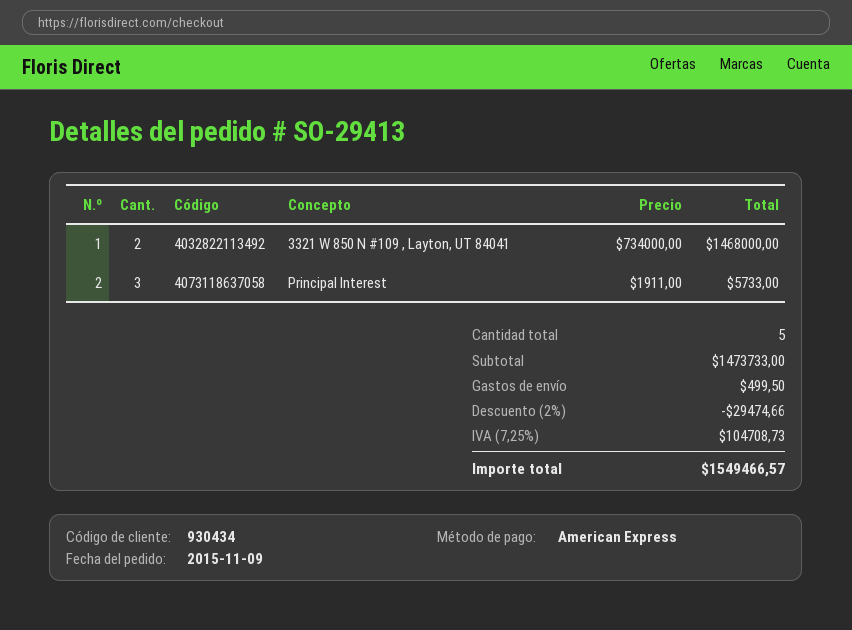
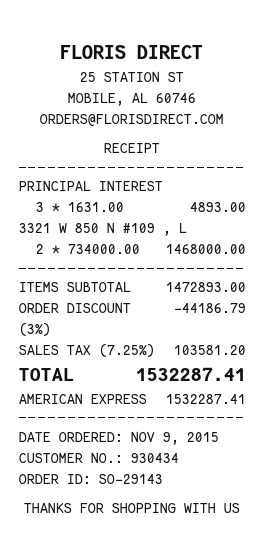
order number: SO-29413 -> SO-29143
Principal Interest: 3 x 1911.00 = 5733.00 -> 3 x 1631.00 = 4893.00
subtotal: 1473733.00 -> 1472893.00
discount: 2% = 29474.66 -> 3% = 44186.79
shipping: 499.50 -> none
tax: 7.25% = 104708.73 -> 7.25% = 103581.20
total: 1549466.57 -> 1532287.41

